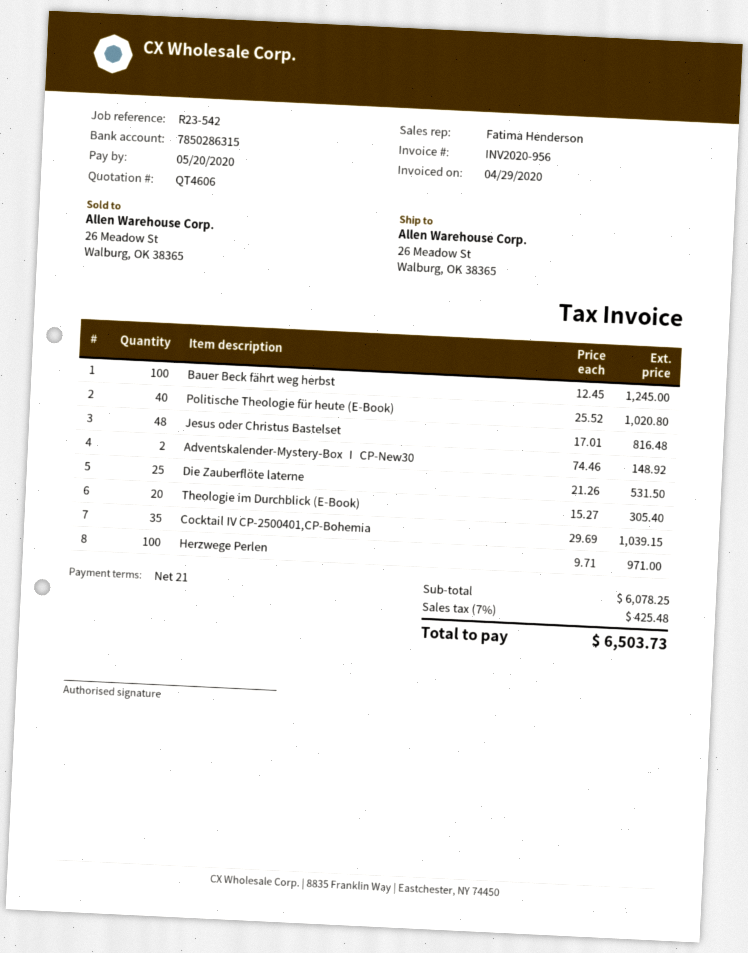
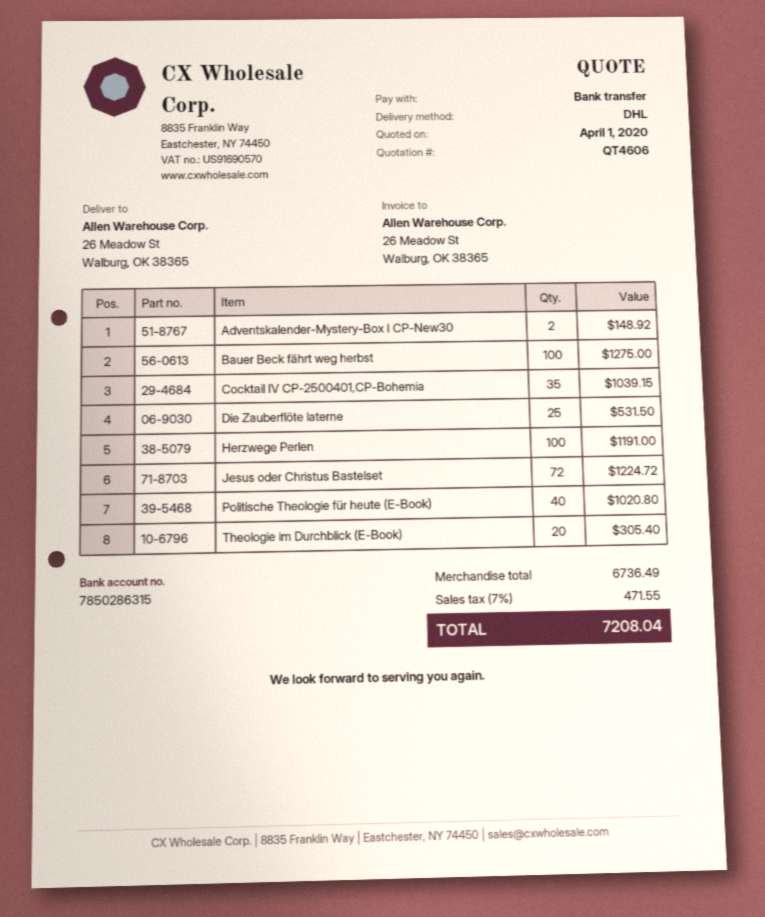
Bauer Beck fährt weg herbst: 100 for 1245.00 -> 100 for 1275.00
Jesus oder Christus Bastelset: 48 for 816.48 -> 72 for 1224.72
Herzwege Perlen: 100 for 971.00 -> 100 for 1191.00
subtotal: 6078.25 -> 6736.49
tax: 7% = 425.48 -> 7% = 471.55
total: 6503.73 -> 7208.04

